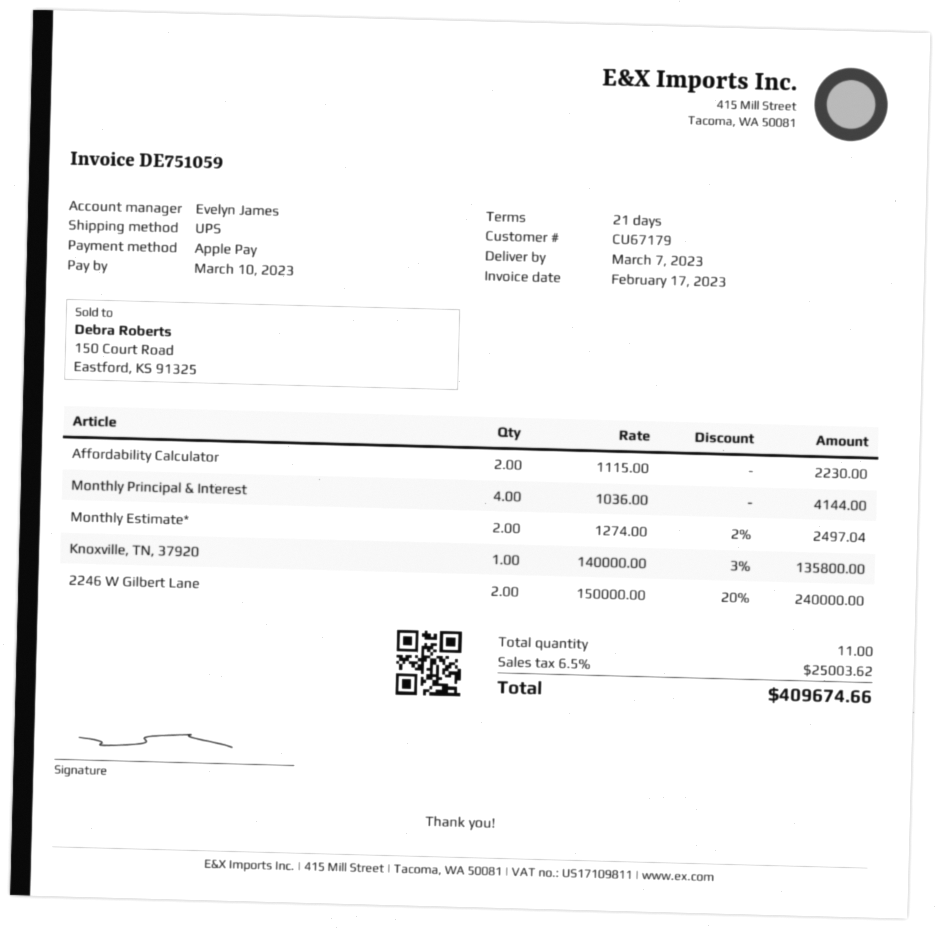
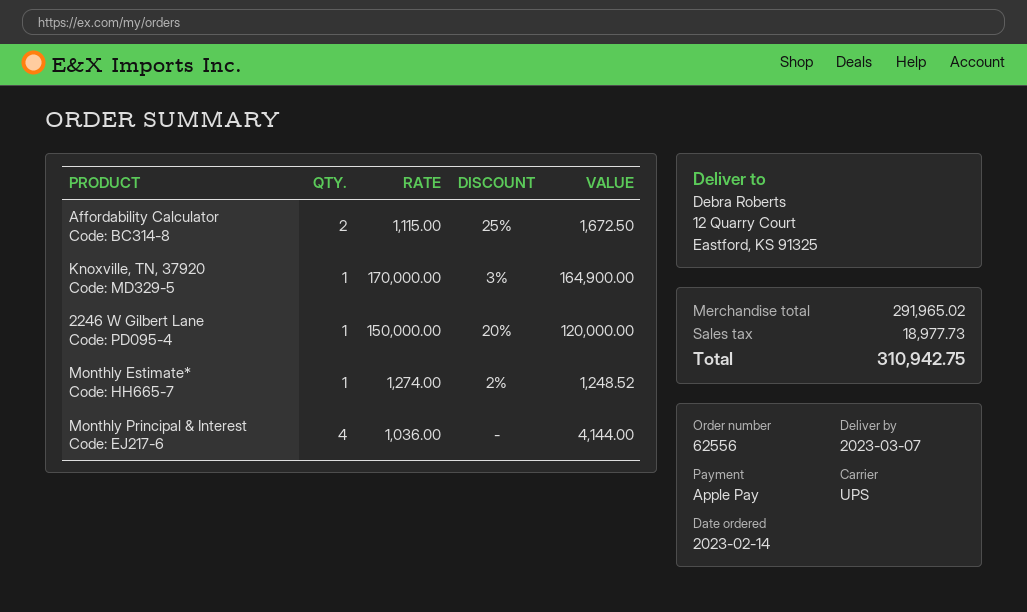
Affordability Calculator: 2 x 1115.00 = 2230.00 -> 2 x 1115.00 - 25% = 1672.50
Monthly Estimate*: 2 x 1274.00 - 2% = 2497.04 -> 1 x 1274.00 - 2% = 1248.52
Knoxville, TN, 37920: 1 x 140000.00 - 3% = 135800.00 -> 1 x 170000.00 - 3% = 164900.00
2246 W Gilbert Lane: 2 x 150000.00 - 20% = 240000.00 -> 1 x 150000.00 - 20% = 120000.00
tax: 25003.62 -> 18977.73
total: 409674.66 -> 310942.75

